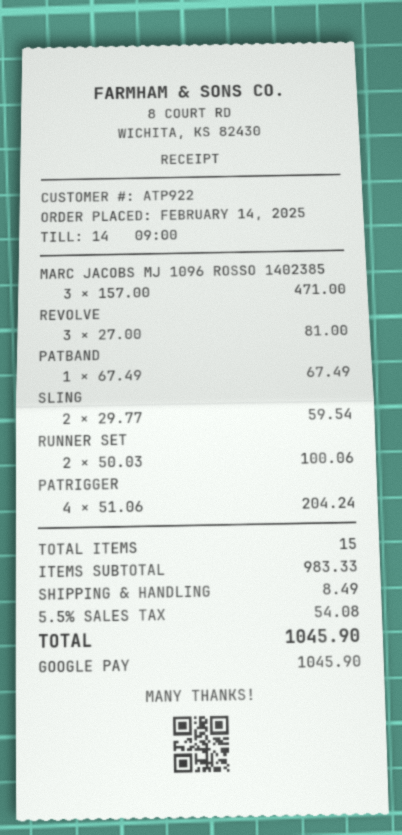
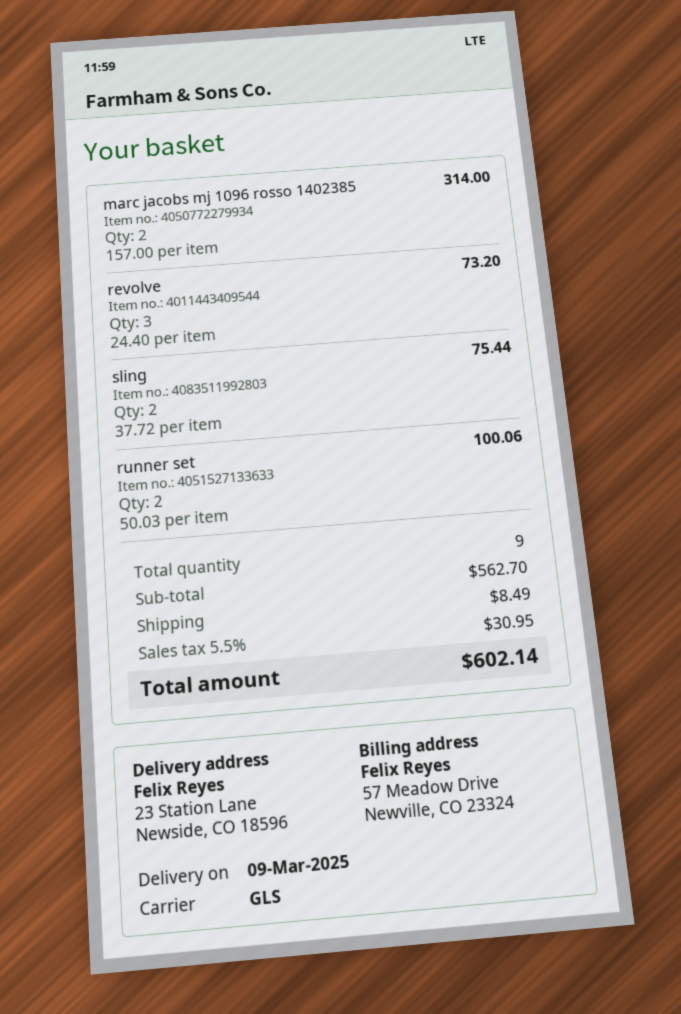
MARC JACOBS MJ 1096 ROSSO 1402385: 3 x 157.00 = 471.00 -> 2 x 157.00 = 314.00
REVOLVE: 3 x 27.00 = 81.00 -> 3 x 24.40 = 73.20
PATBAND: 1 x 67.49 = 67.49 -> none
SLING: 2 x 29.77 = 59.54 -> 2 x 37.72 = 75.44
PATRIGGER: 4 x 51.06 = 204.24 -> none
total quantity: 15 -> 9
subtotal: 983.33 -> 562.70
tax: 5.5% = 54.08 -> 5.5% = 30.95
total: 1045.90 -> 602.14

